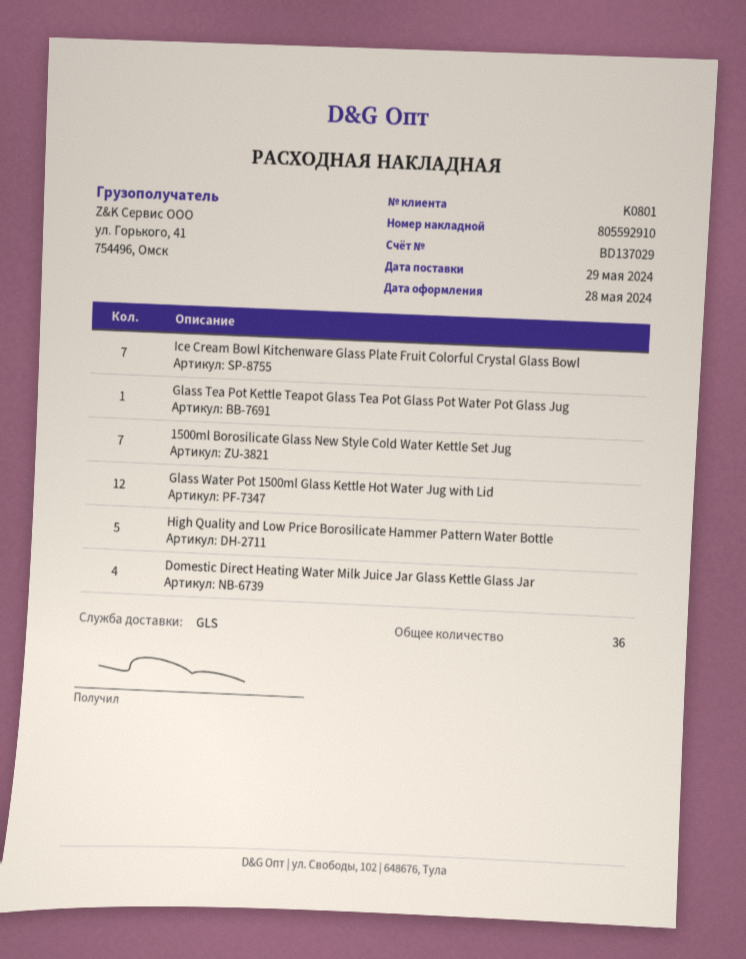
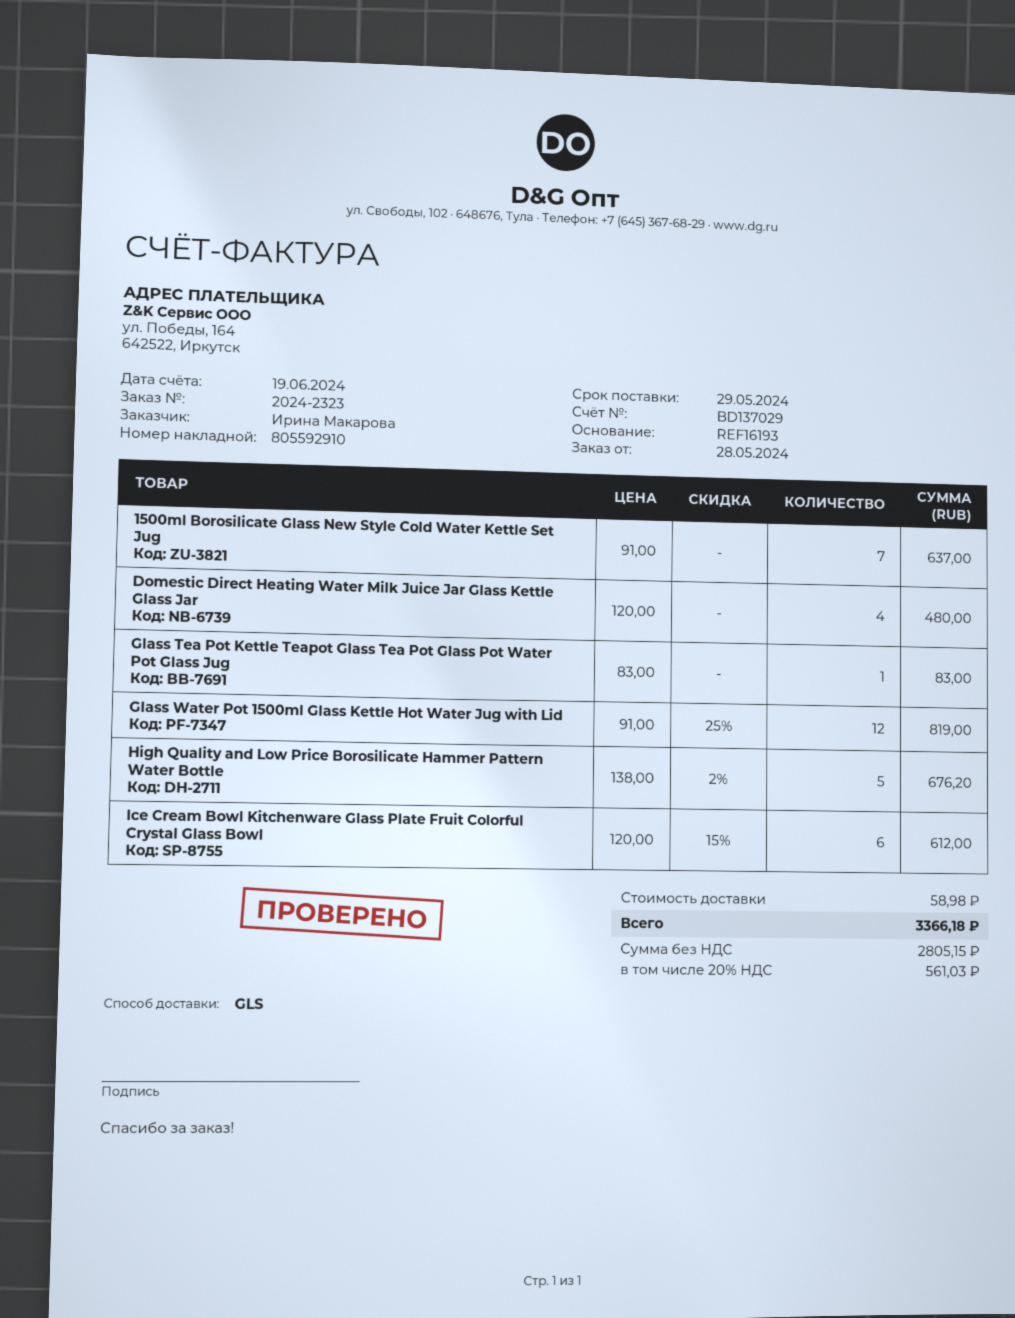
Ice Cream Bowl Kitchenware Glass Plate Fruit Colorful Crystal Glass Bowl: 7 -> 6

